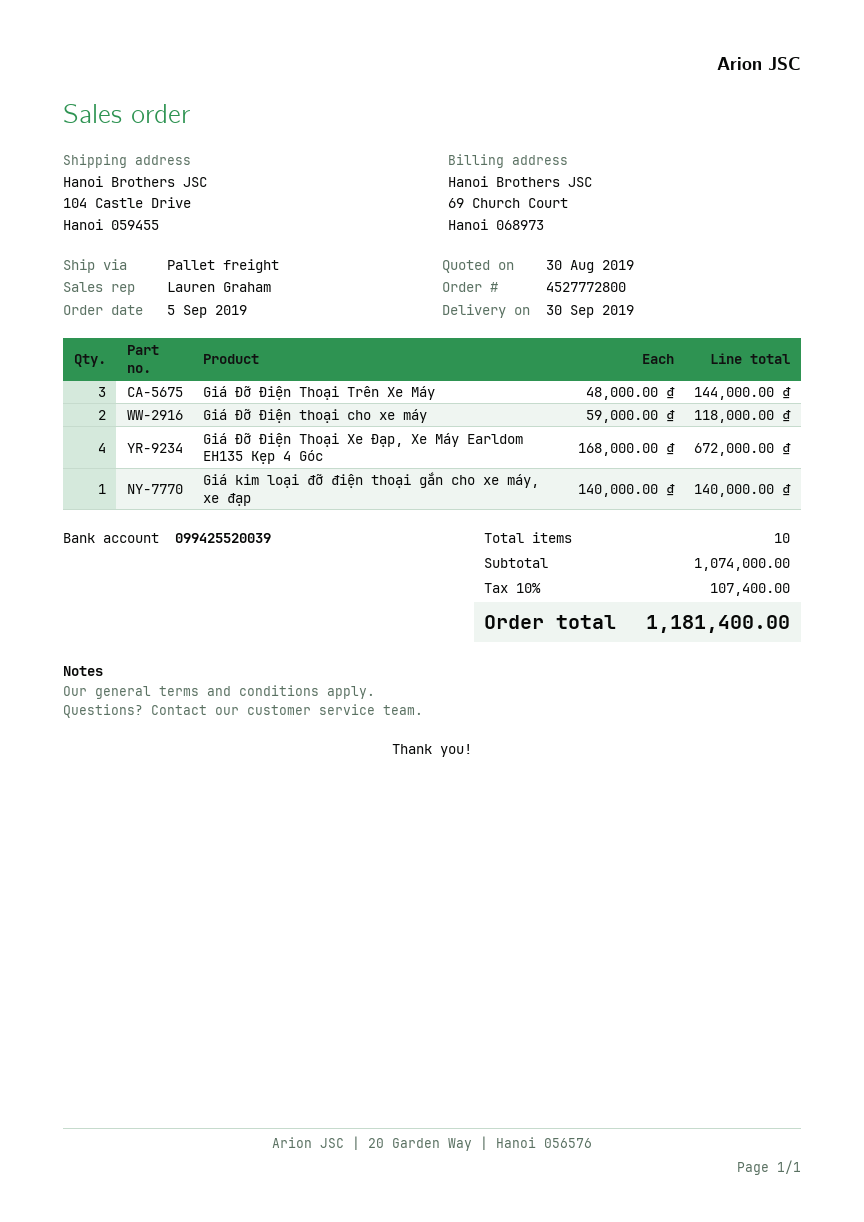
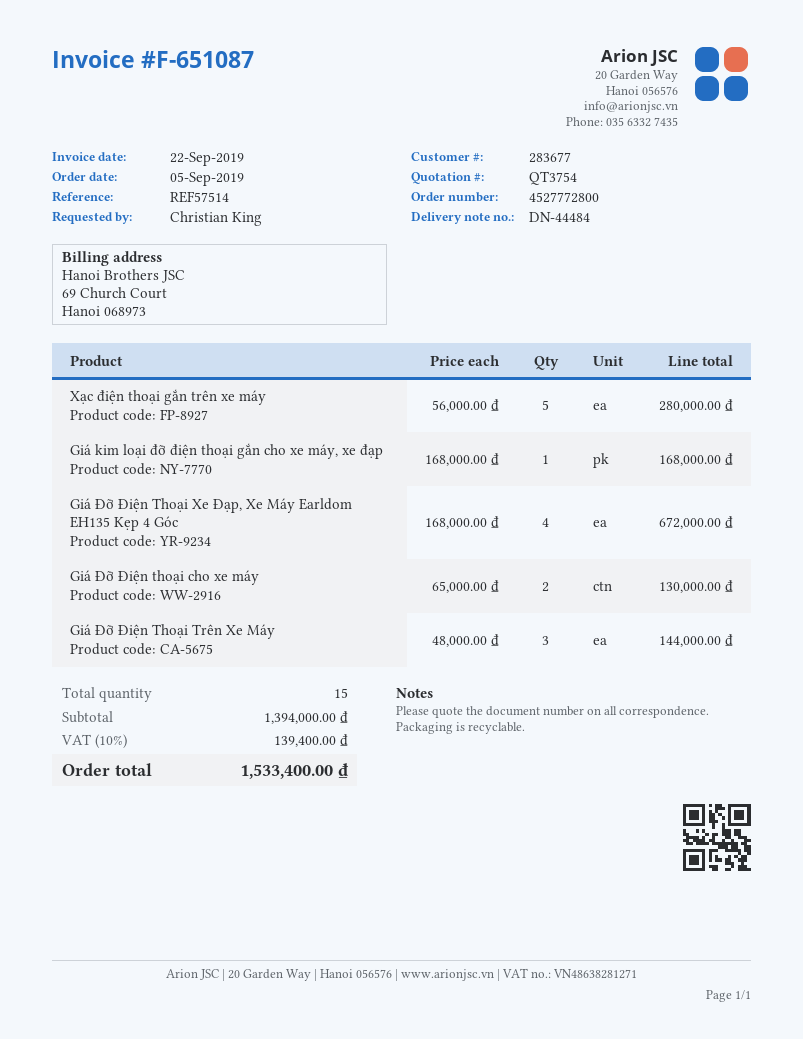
Giá Đỡ Điện thoại cho xe máy: 2 x 59000.00 = 118000.00 -> 2 x 65000.00 = 130000.00
Giá kim loại đỡ điện thoại gắn cho xe máy, xe đạp: 1 x 140000.00 = 140000.00 -> 1 x 168000.00 = 168000.00
Xạc điện thoại gắn trên xe máy: none -> 5 x 56000.00 = 280000.00
total quantity: 10 -> 15
subtotal: 1074000.00 -> 1394000.00
tax: 10% = 107400.00 -> 10% = 139400.00
total: 1181400.00 -> 1533400.00

